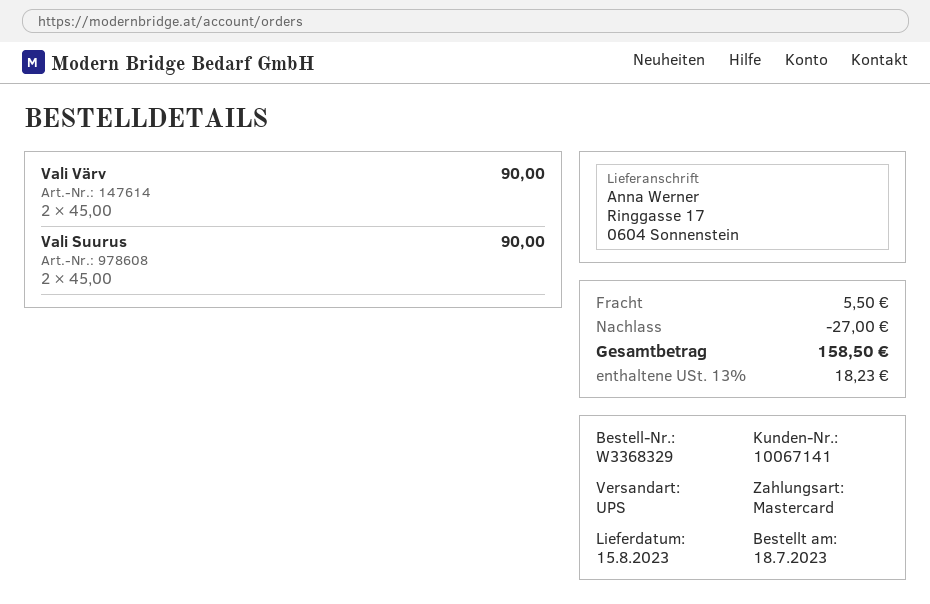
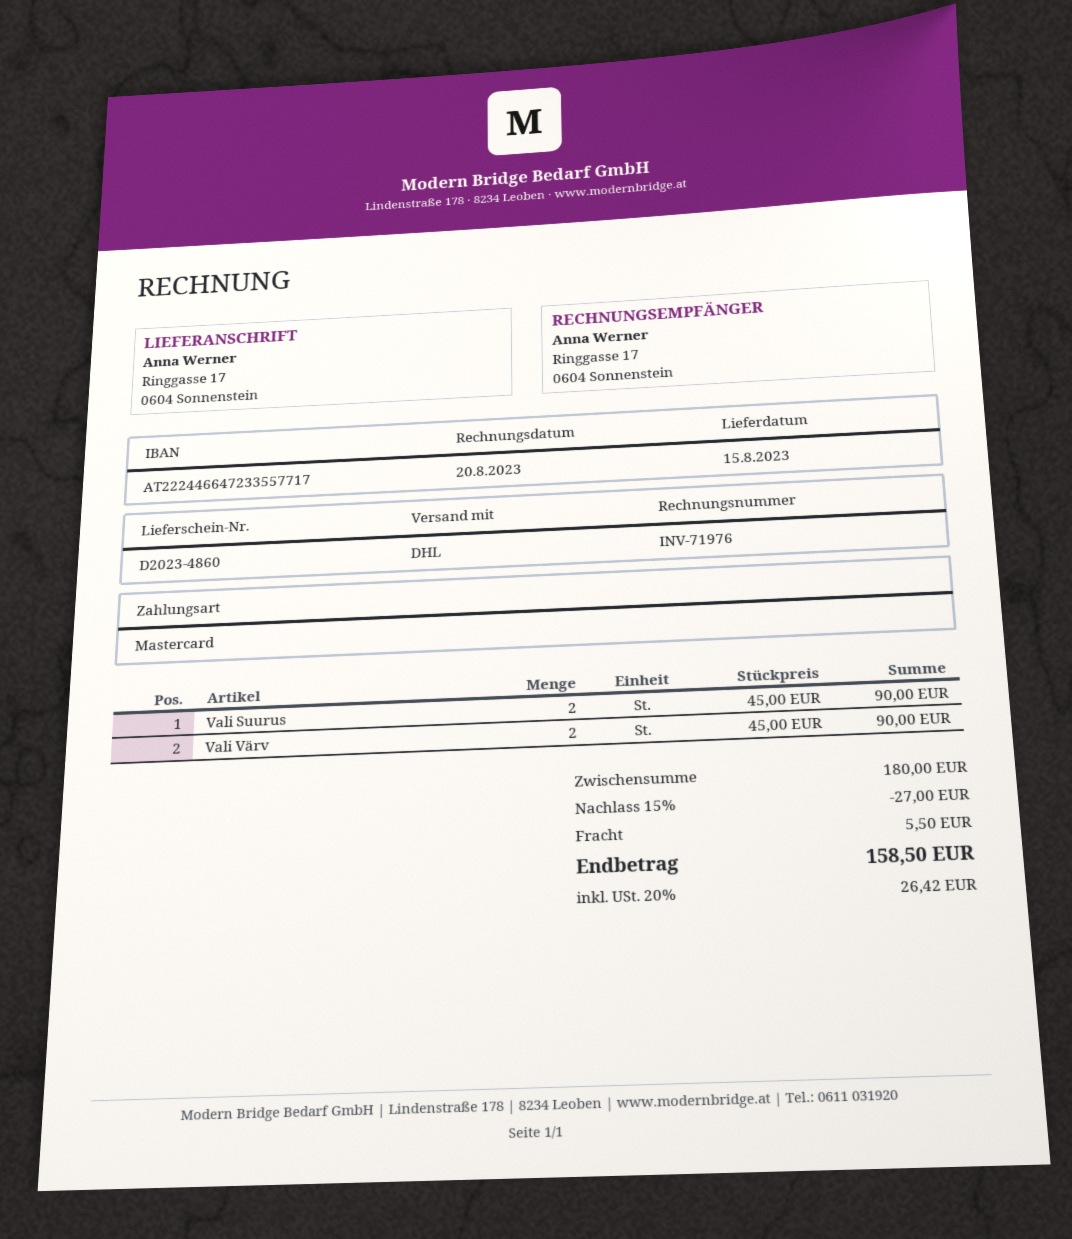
shipping method: UPS -> DHL
tax: 13% = 18.23 -> 20% = 26.42

